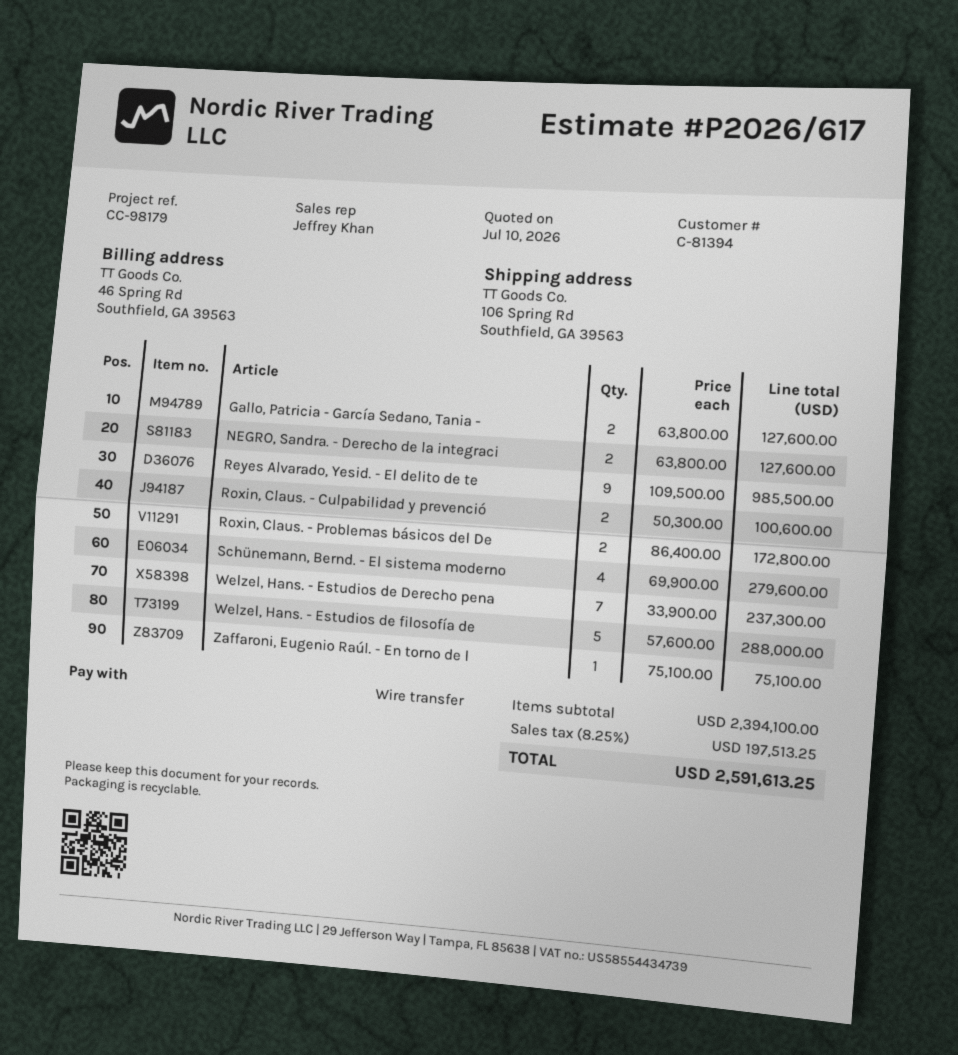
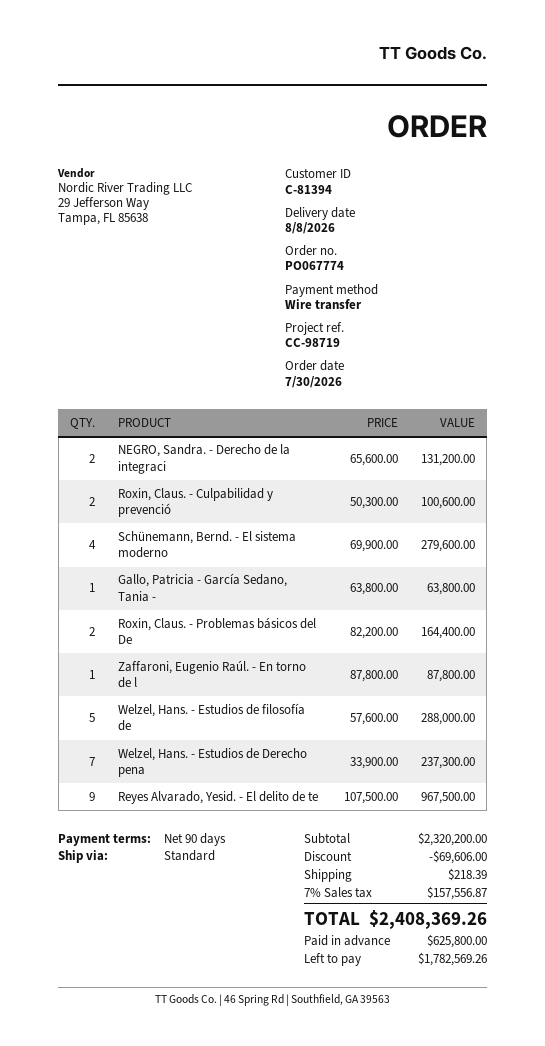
reference: CC-98179 -> CC-98719
Gallo, Patricia - García Sedano, Tania -: 2 x 63800.00 = 127600.00 -> 1 x 63800.00 = 63800.00
NEGRO, Sandra. - Derecho de la integraci: 2 x 63800.00 = 127600.00 -> 2 x 65600.00 = 131200.00
Reyes Alvarado, Yesid. - El delito de te: 9 x 109500.00 = 985500.00 -> 9 x 107500.00 = 967500.00
Roxin, Claus. - Problemas básicos del De: 2 x 86400.00 = 172800.00 -> 2 x 82200.00 = 164400.00
Zaffaroni, Eugenio Raúl. - En torno de l: 1 x 75100.00 = 75100.00 -> 1 x 87800.00 = 87800.00
subtotal: 2394100.00 -> 2320200.00
discount: none -> 69606.00
shipping: none -> 218.39
tax: 8.25% = 197513.25 -> 7% = 157556.87
total: 2591613.25 -> 2408369.26

